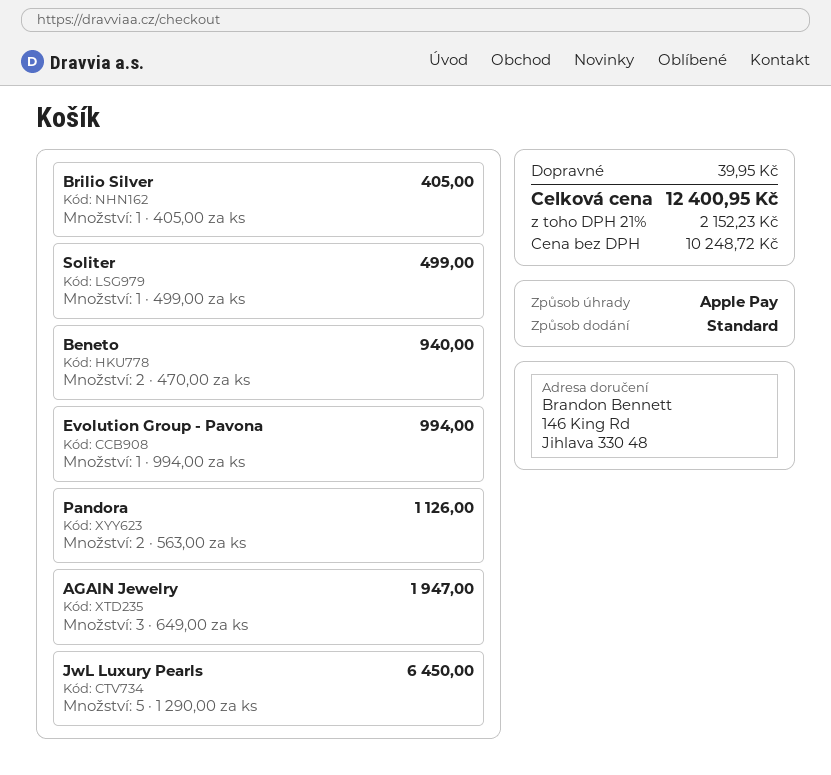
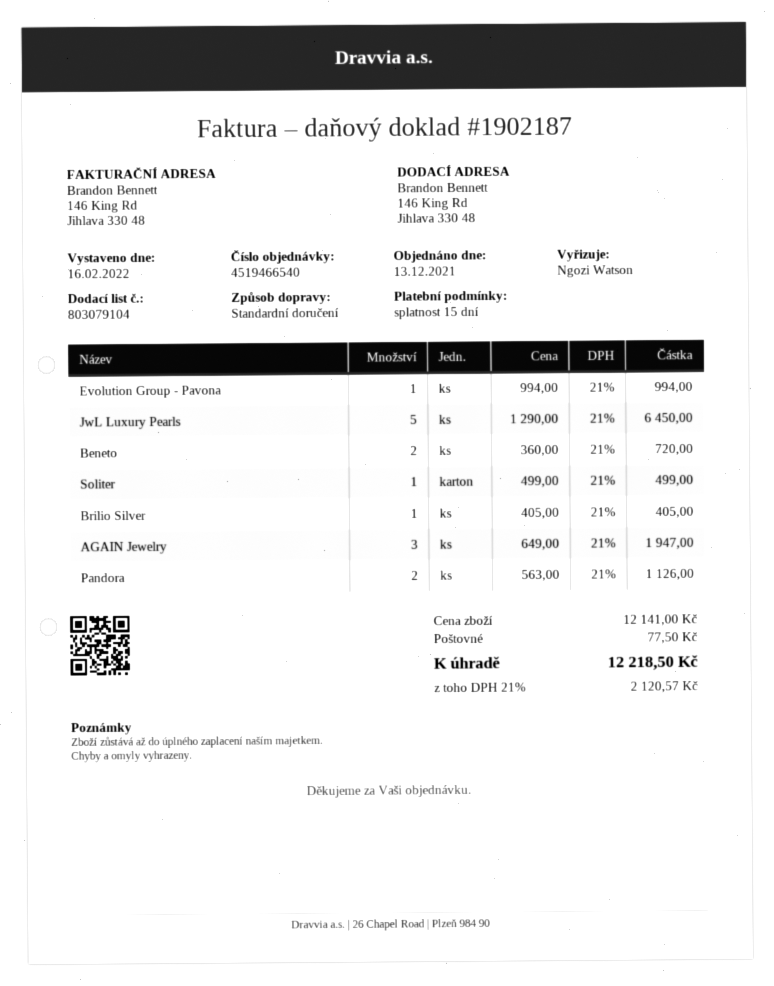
Beneto: 2 x 470.00 = 940.00 -> 2 x 360.00 = 720.00
shipping: 39.95 -> 77.50
tax: 21% = 2152.23 -> 21% = 2120.57
total: 12400.95 -> 12218.50

